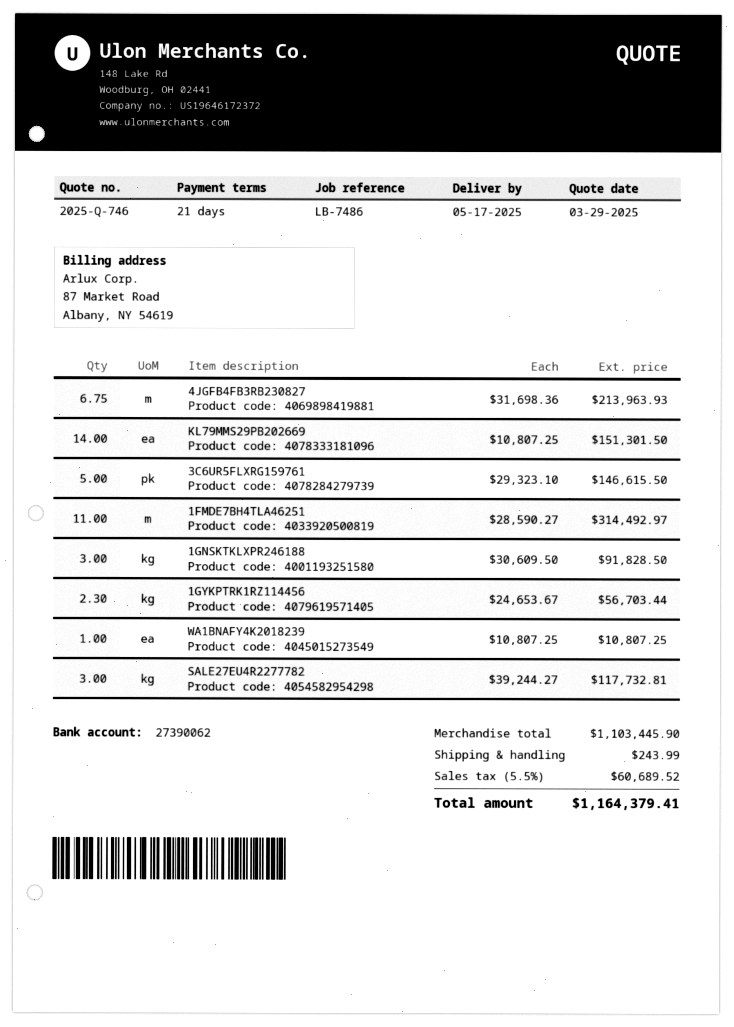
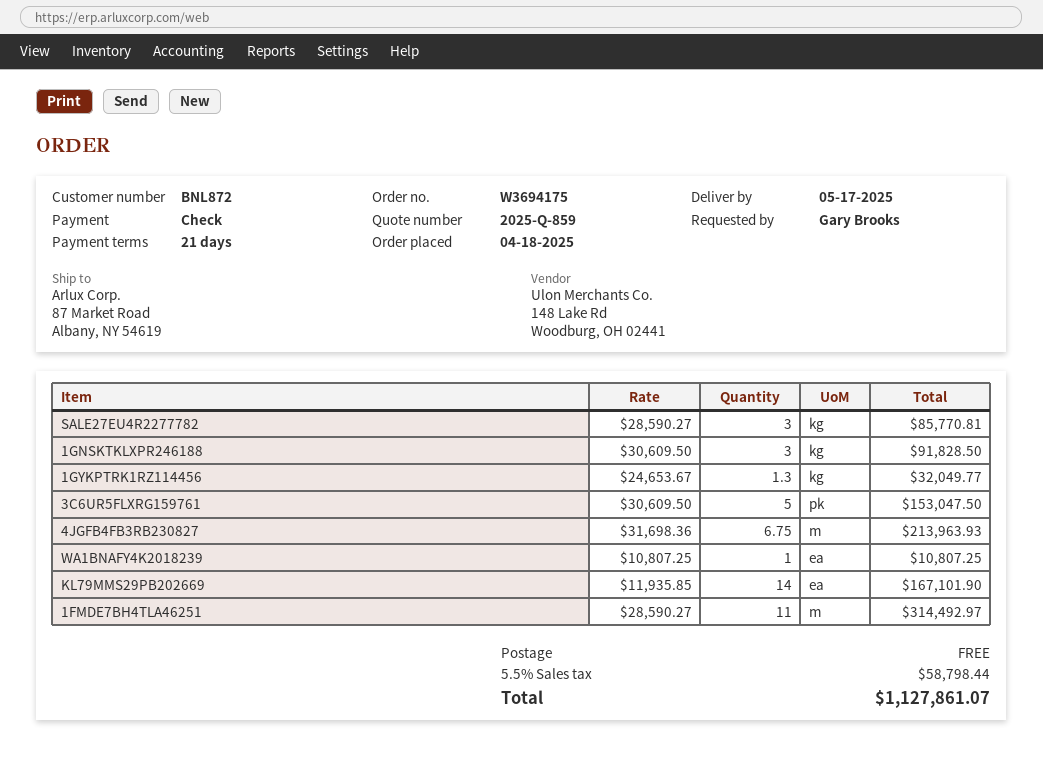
quote number: 2025-Q-746 -> 2025-Q-859
KL79MMS29PB202669: 14 x 10807.25 = 151301.50 -> 14 x 11935.85 = 167101.90
3C6UR5FLXRG159761: 5 x 29323.10 = 146615.50 -> 5 x 30609.50 = 153047.50
1GYKPTRK1RZ114456: 2.3 x 24653.67 = 56703.44 -> 1.3 x 24653.67 = 32049.77
SALE27EU4R2277782: 3 x 39244.27 = 117732.81 -> 3 x 28590.27 = 85770.81
shipping: 243.99 -> 0.00
tax: 5.5% = 60689.52 -> 5.5% = 58798.44
total: 1164379.41 -> 1127861.07

